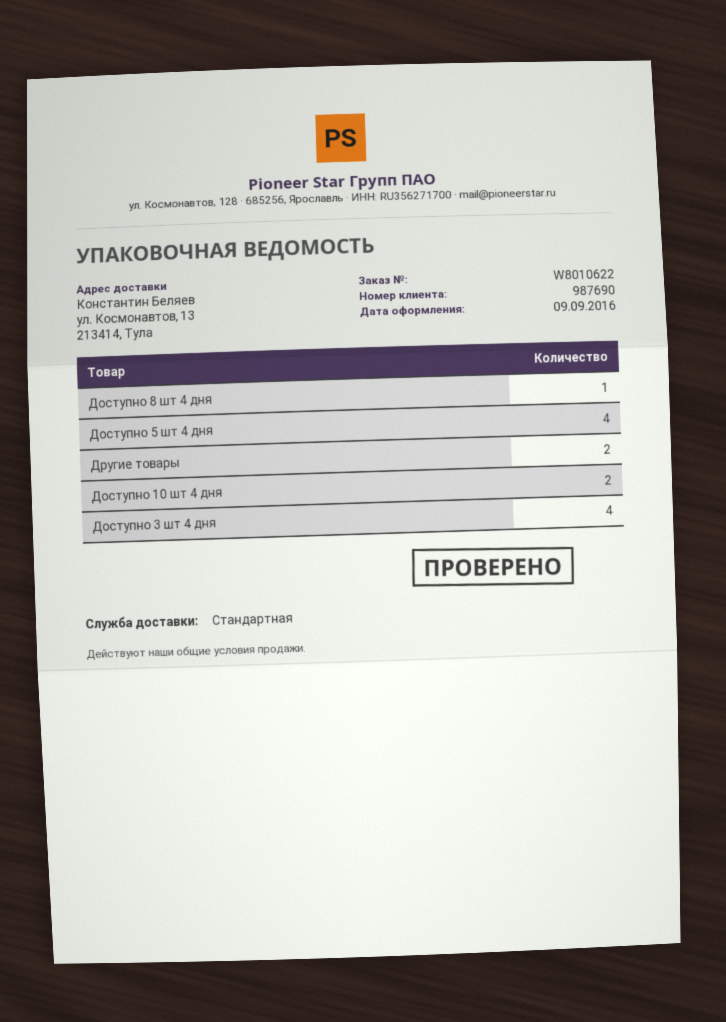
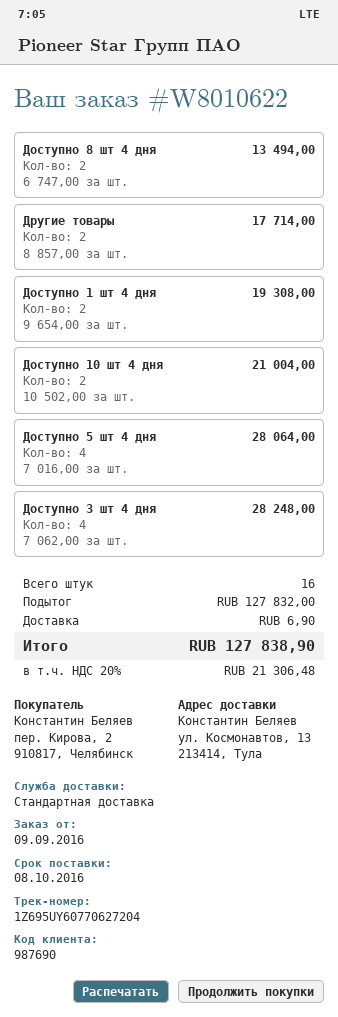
Доступно 8 шт 4 дня: 1 -> 2
Доступно 1 шт 4 дня: none -> 2

